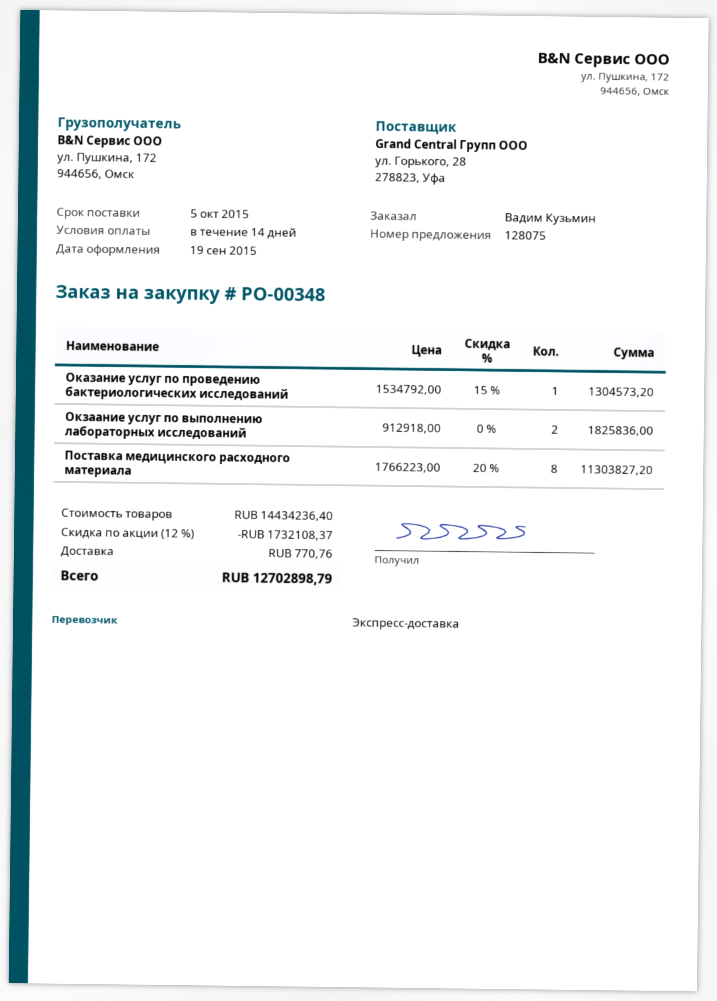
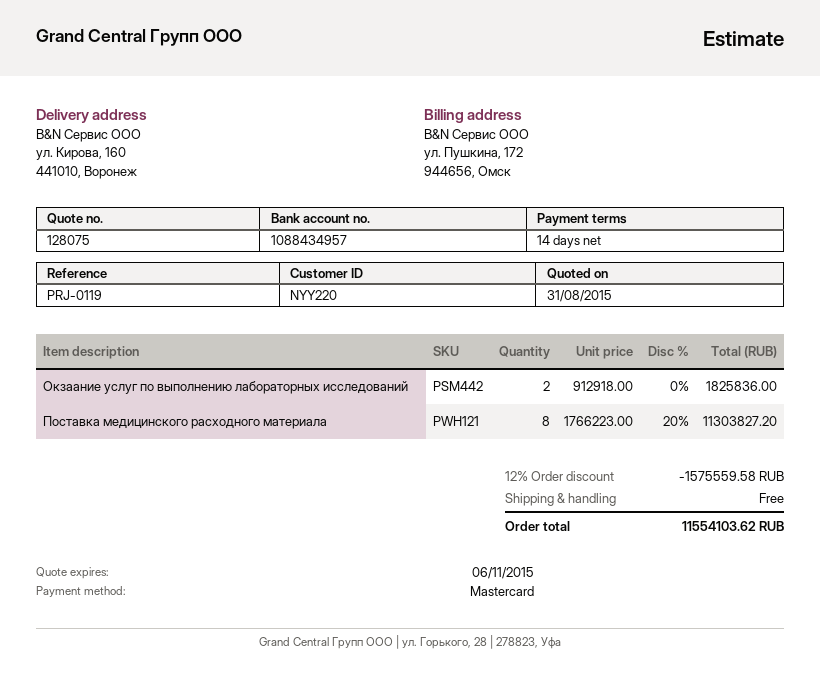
ship to: ул. Пушкина, 172, 944656, Омск -> ул. Кирова, 160, 441010, Воронеж
Оказание услуг по проведению бактериологических исследований: 1 x 1534792.00 - 15% = 1304573.20 -> none
discount: 12% = 1732108.37 -> 12% = 1575559.58
shipping: 770.76 -> 0.00
total: 12702898.79 -> 11554103.62

